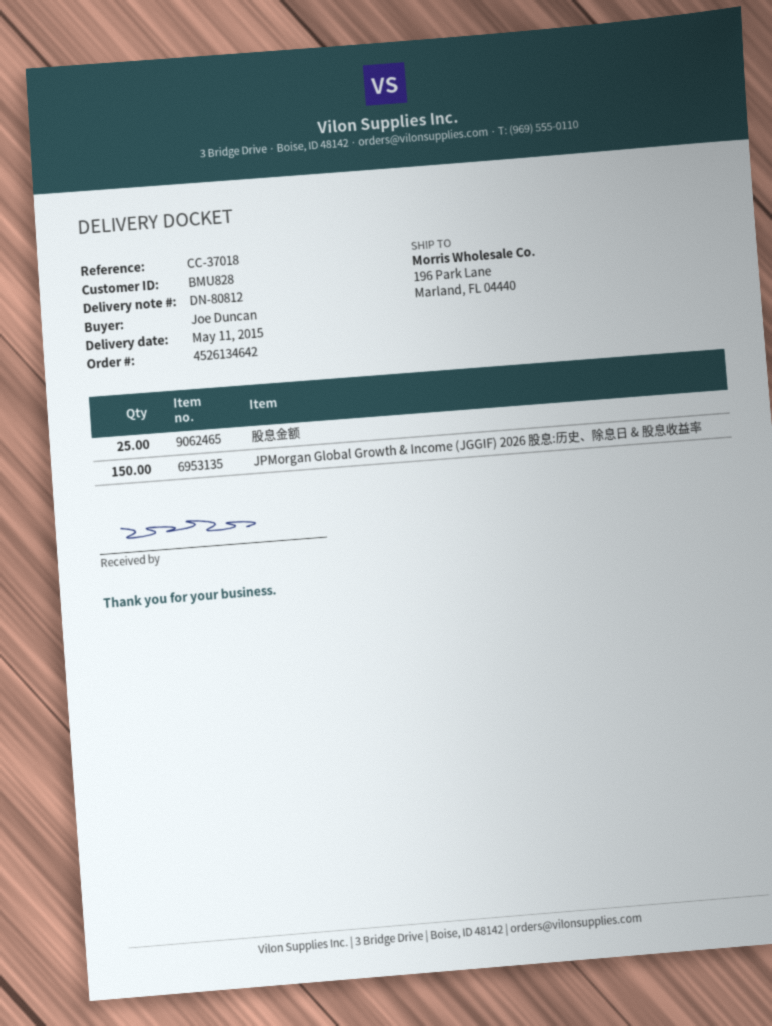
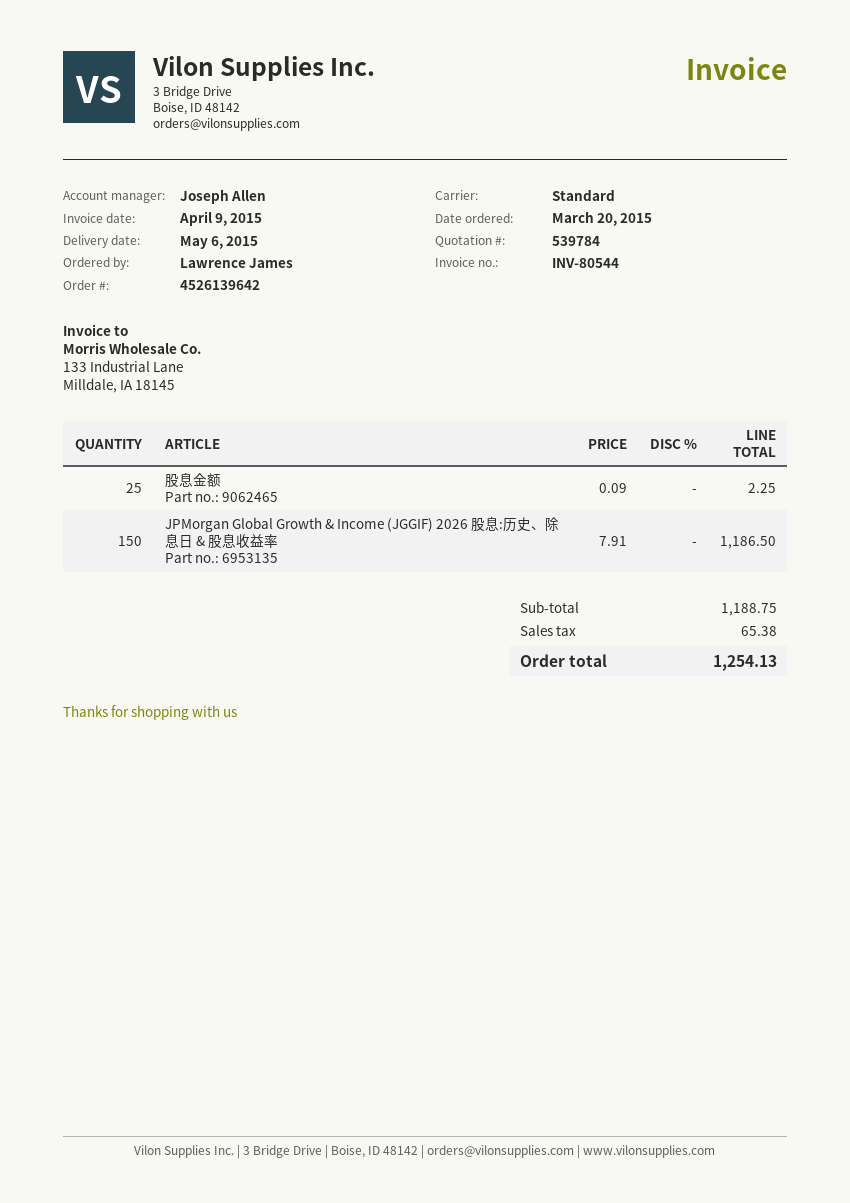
order number: 4526134642 -> 4526139642
delivery date: 2015-05-11 -> 2015-05-06
ordered by: Joe Duncan -> Lawrence James

